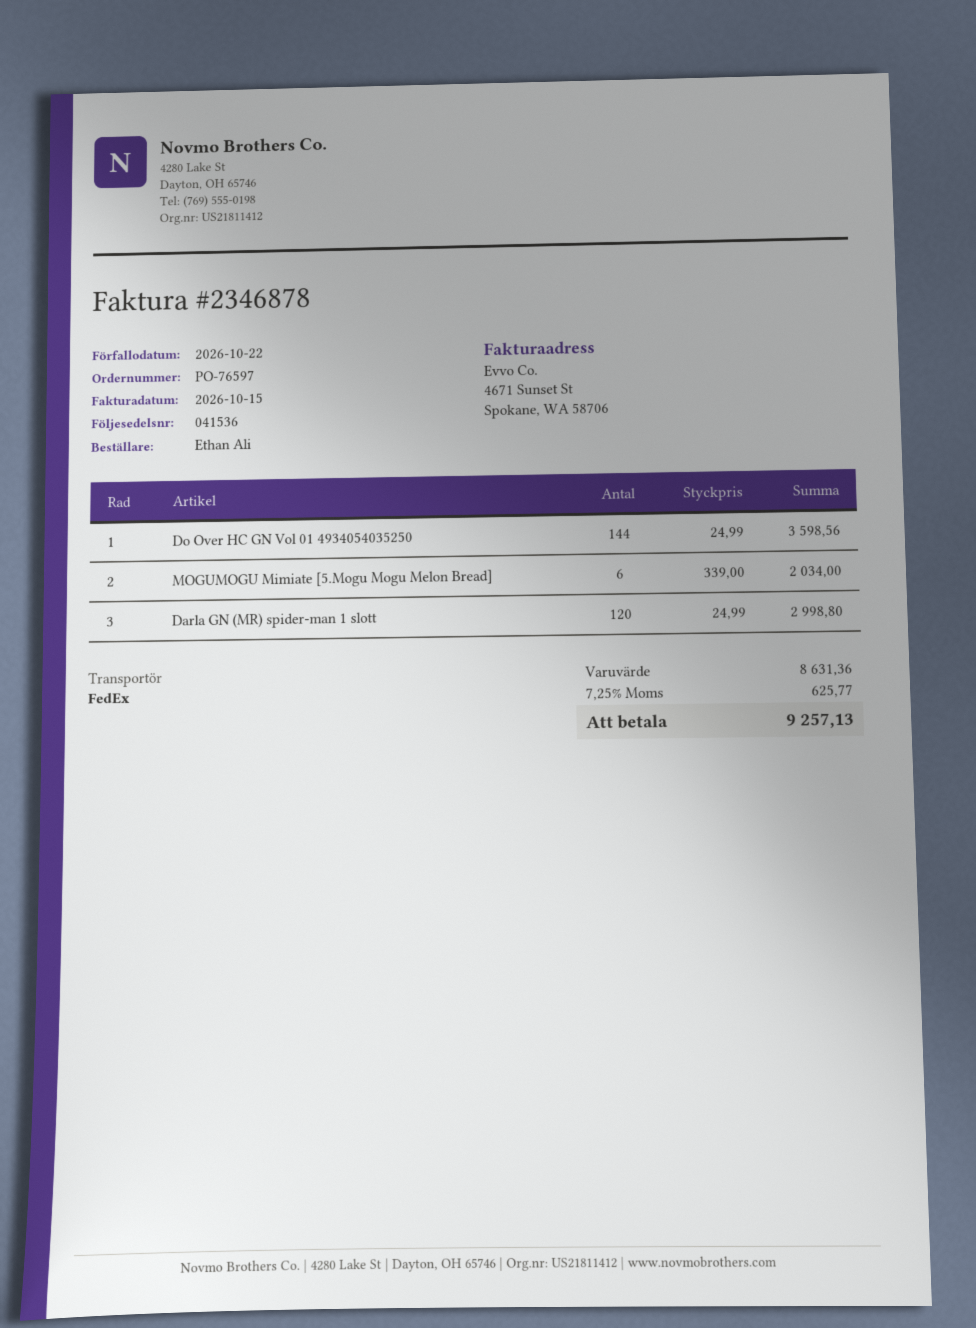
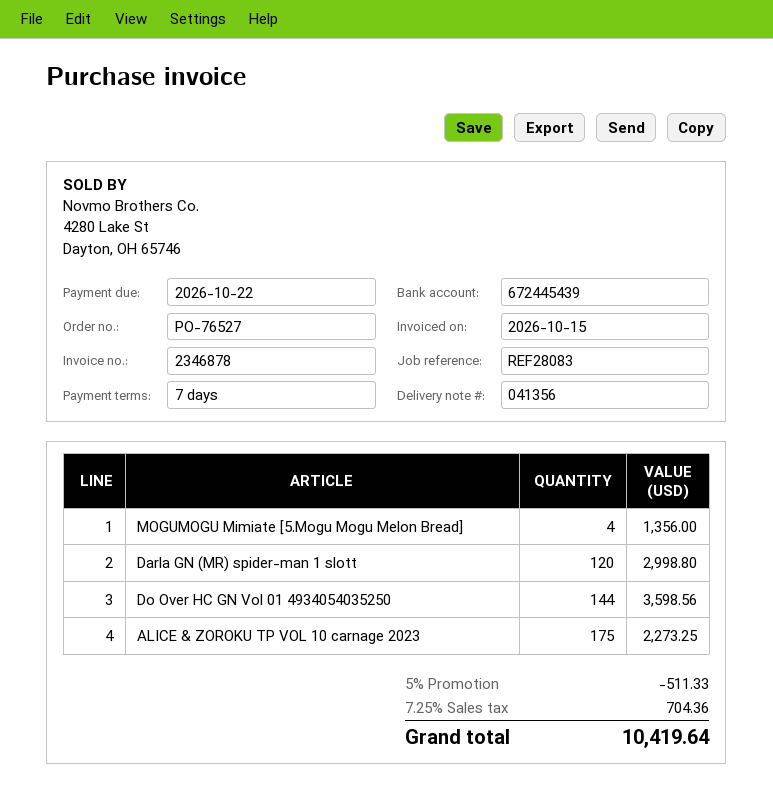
order number: PO-76597 -> PO-76527
delivery note number: 041536 -> 041356
MOGUMOGU Mimiate [5.Mogu Mogu Melon Bread]: 6 for 2034.00 -> 4 for 1356.00
ALICE & ZOROKU TP VOL 10 carnage 2023: none -> 175 for 2273.25
discount: none -> 5% = 511.33
tax: 7.25% = 625.77 -> 7.25% = 704.36
total: 9257.13 -> 10419.64

